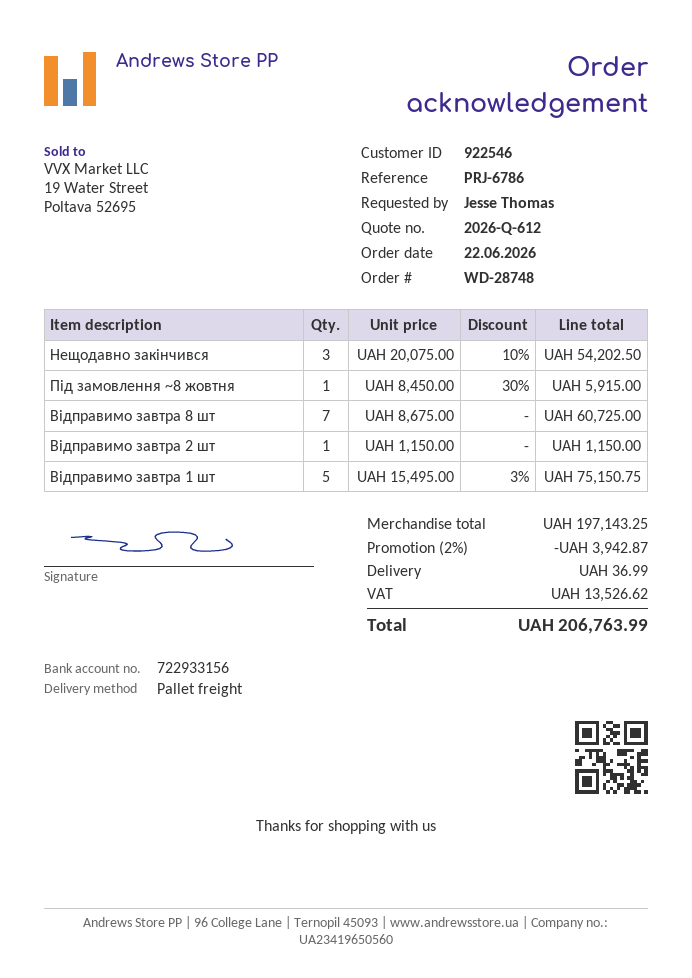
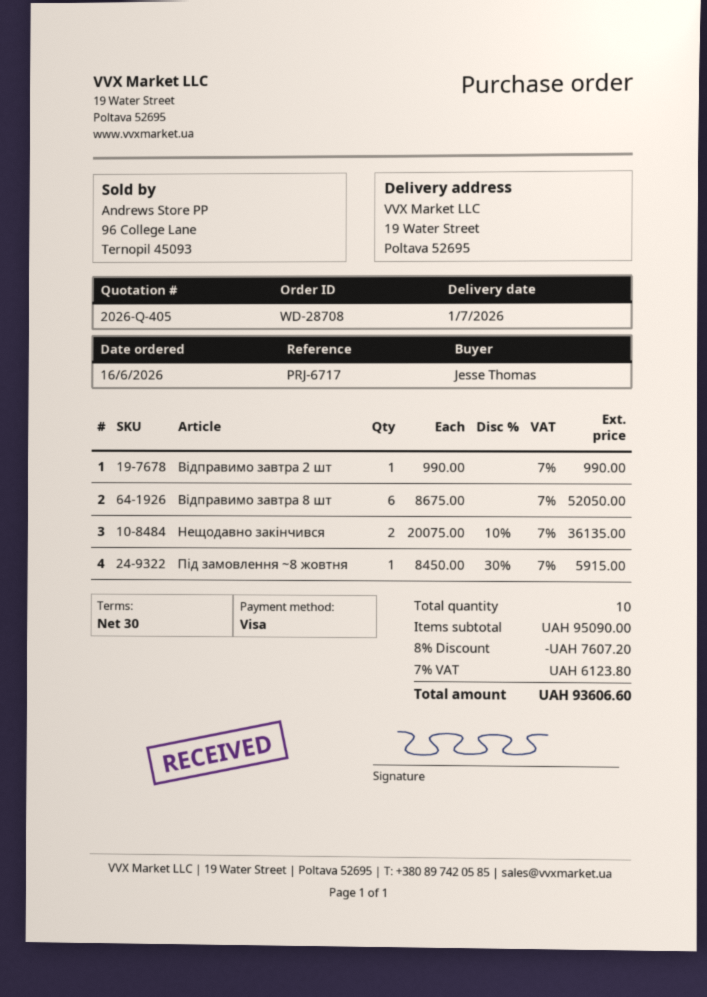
quote number: 2026-Q-612 -> 2026-Q-405
order number: WD-28748 -> WD-28708
order date: 2026-06-22 -> 2026-06-16
reference: PRJ-6786 -> PRJ-6717
Нещодавно закінчився: 3 x 20075.00 - 10% = 54202.50 -> 2 x 20075.00 - 10% = 36135.00
Відправимо завтра 8 шт: 7 x 8675.00 = 60725.00 -> 6 x 8675.00 = 52050.00
Відправимо завтра 2 шт: 1 x 1150.00 = 1150.00 -> 1 x 990.00 = 990.00
Відправимо завтра 1 шт: 5 x 15495.00 - 3% = 75150.75 -> none
subtotal: 197143.25 -> 95090.00
discount: 2% = 3942.87 -> 8% = 7607.20
shipping: 36.99 -> none
tax: 13526.62 -> 6123.80
total: 206763.99 -> 93606.60

